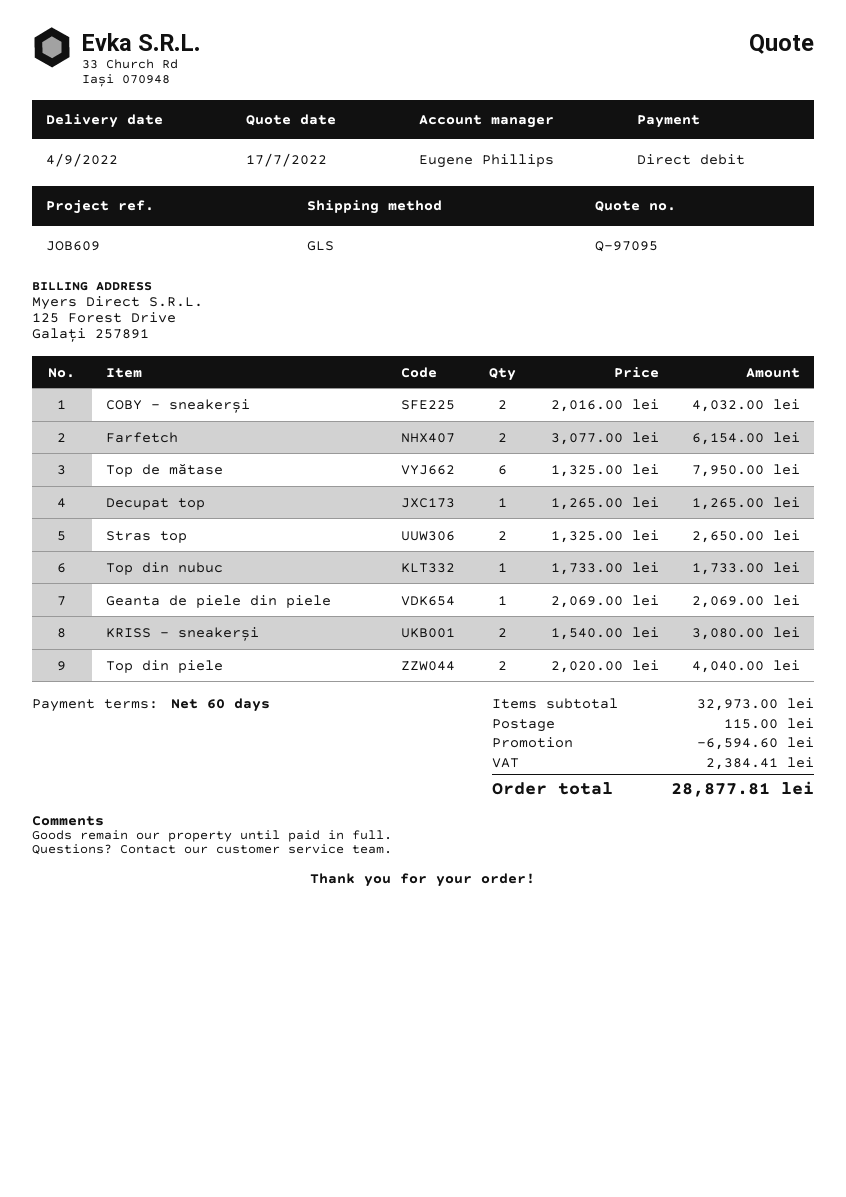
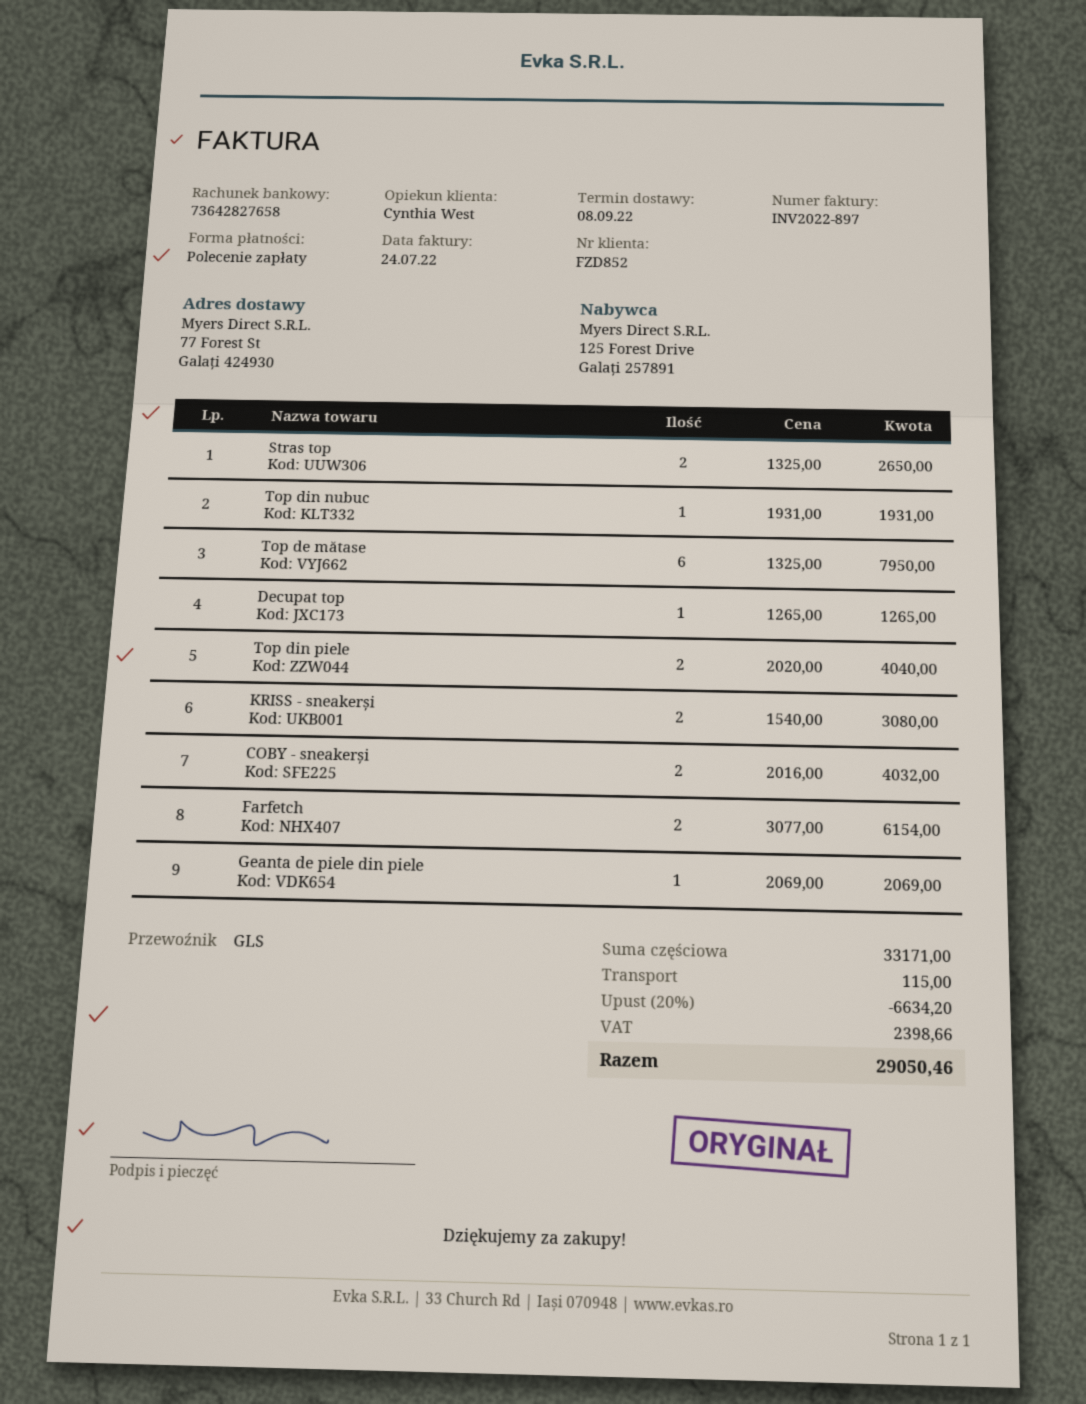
delivery date: 2022-09-04 -> 2022-09-08
sales rep: Eugene Phillips -> Cynthia West
Top din nubuc: 1 x 1733.00 = 1733.00 -> 1 x 1931.00 = 1931.00
subtotal: 32973.00 -> 33171.00
discount: 6594.60 -> 6634.20
tax: 2384.41 -> 2398.66
total: 28877.81 -> 29050.46

